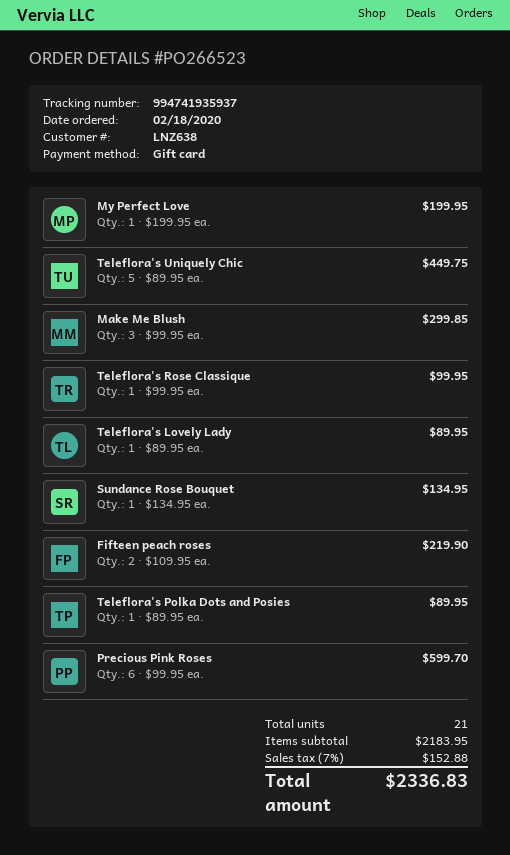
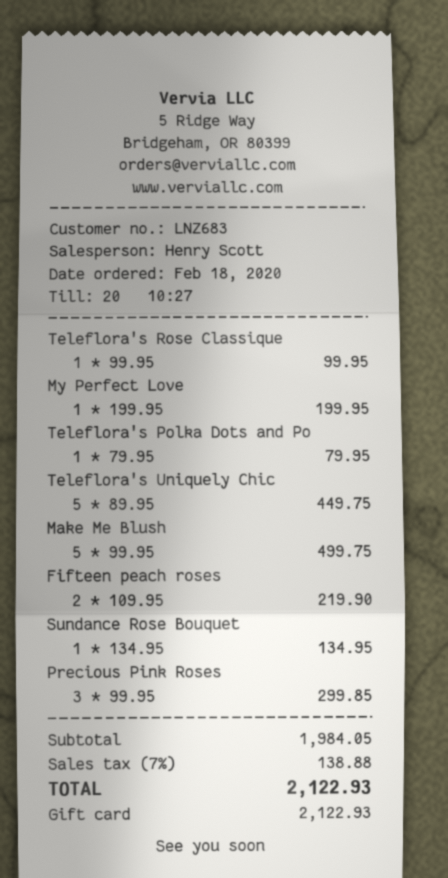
customer number: LNZ638 -> LNZ683
Make Me Blush: 3 x 99.95 = 299.85 -> 5 x 99.95 = 499.75
Teleflora's Lovely Lady: 1 x 89.95 = 89.95 -> none
Teleflora's Polka Dots and Posies: 1 x 89.95 = 89.95 -> 1 x 79.95 = 79.95
Precious Pink Roses: 6 x 99.95 = 599.70 -> 3 x 99.95 = 299.85
subtotal: 2183.95 -> 1984.05
tax: 7% = 152.88 -> 7% = 138.88
total: 2336.83 -> 2122.93

